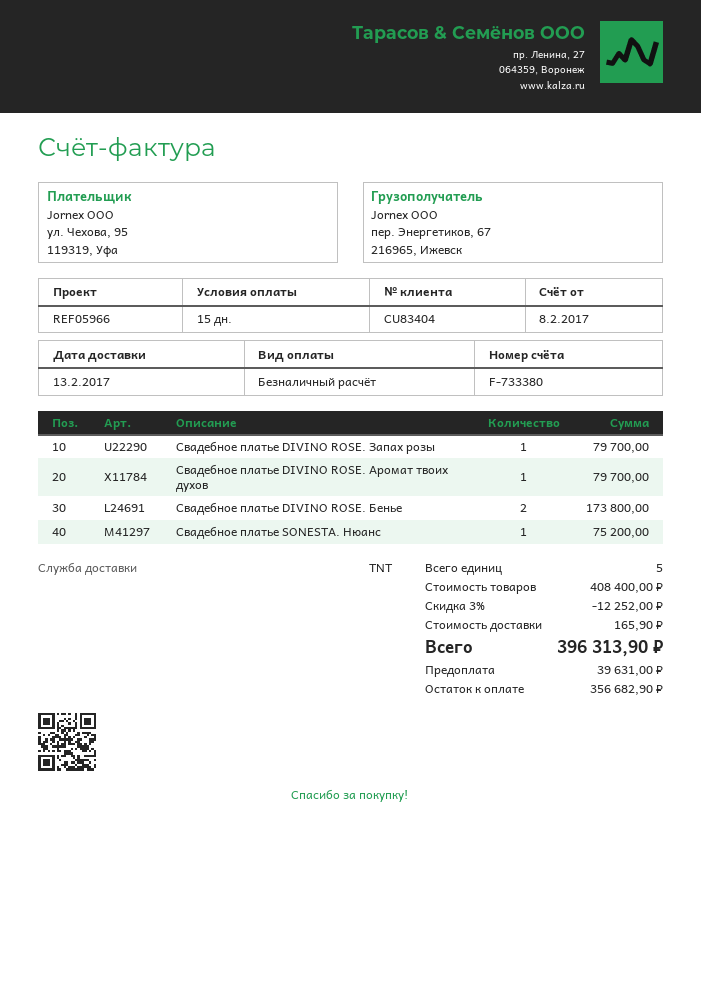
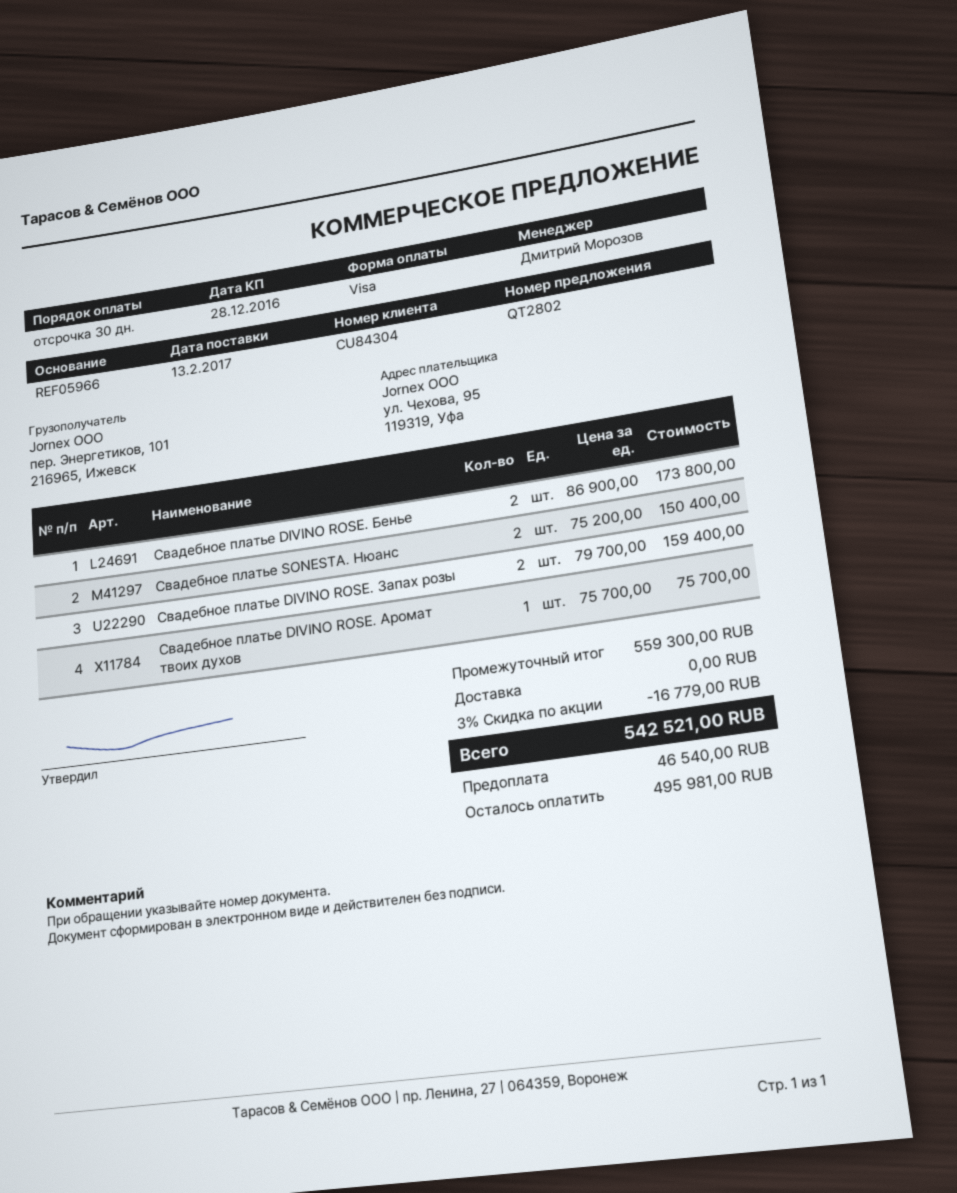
payment terms: 15 days -> 30 days
customer number: CU83404 -> CU84304
payment method: bank transfer -> Visa
ship to: пер. Энергетиков, 67, 216965, Ижевск -> пер. Энергетиков, 101, 216965, Ижевск
Свадебное платье DIVINO ROSE. Запах розы: 1 for 79700.00 -> 2 for 159400.00
Свадебное платье DIVINO ROSE. Аромат твоих духов: 1 for 79700.00 -> 1 for 75700.00
Свадебное платье SONESTA. Нюанс: 1 for 75200.00 -> 2 for 150400.00
subtotal: 408400.00 -> 559300.00
discount: 3% = 12252.00 -> 3% = 16779.00
shipping: 165.90 -> 0.00
total: 396313.90 -> 542521.00
deposit: 39631.00 -> 46540.00
balance: 356682.90 -> 495981.00

